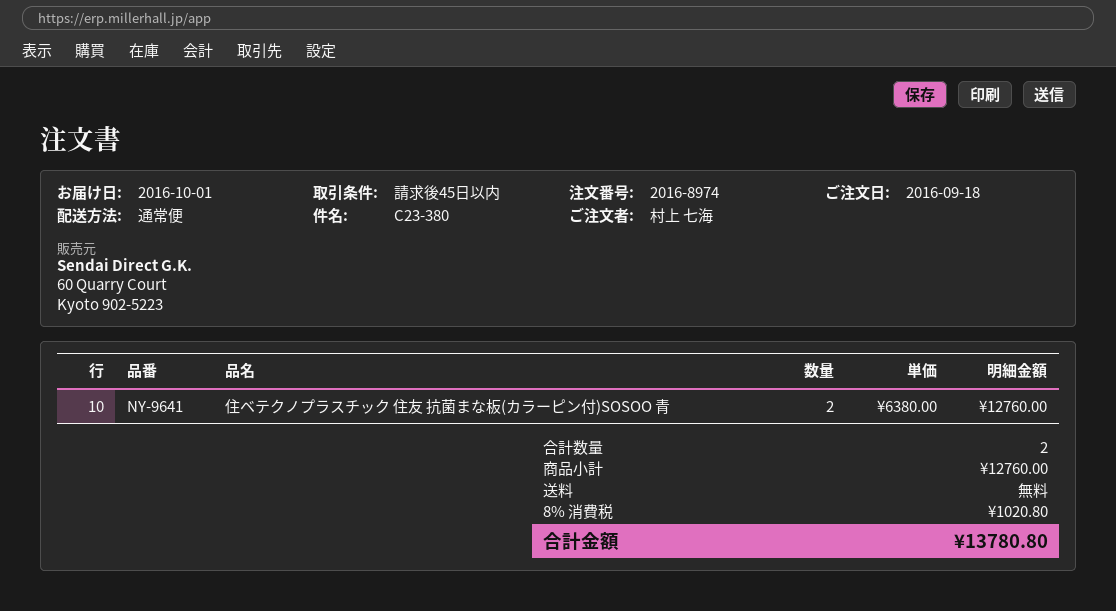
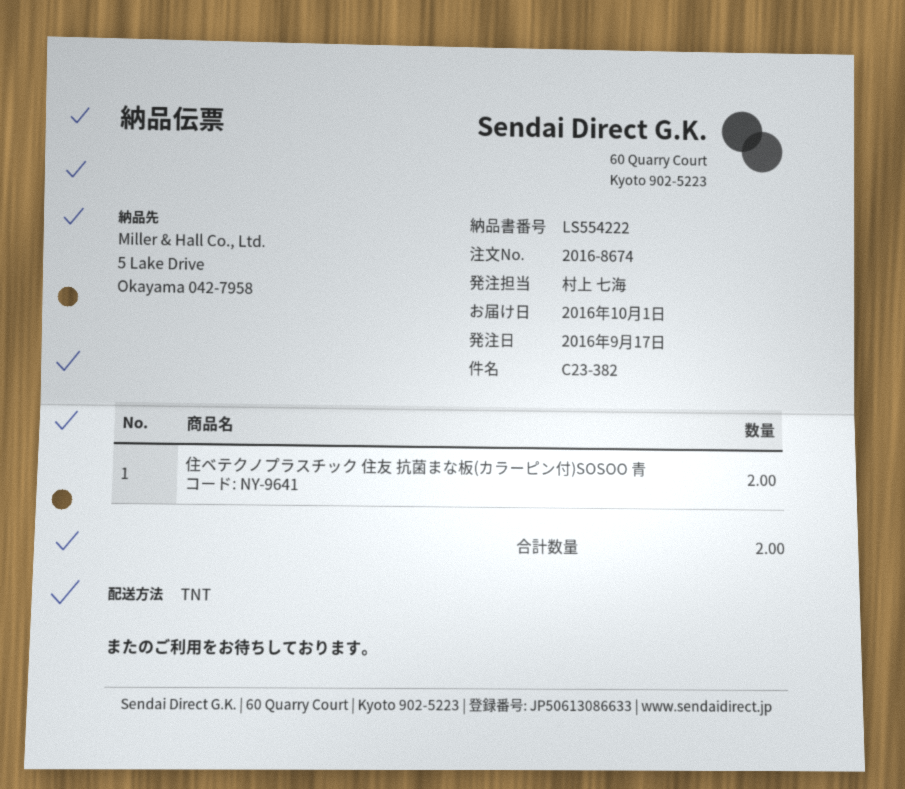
order number: 2016-8974 -> 2016-8674
order date: 2016-09-18 -> 2016-09-17
reference: C23-380 -> C23-382
shipping method: standard -> TNT

